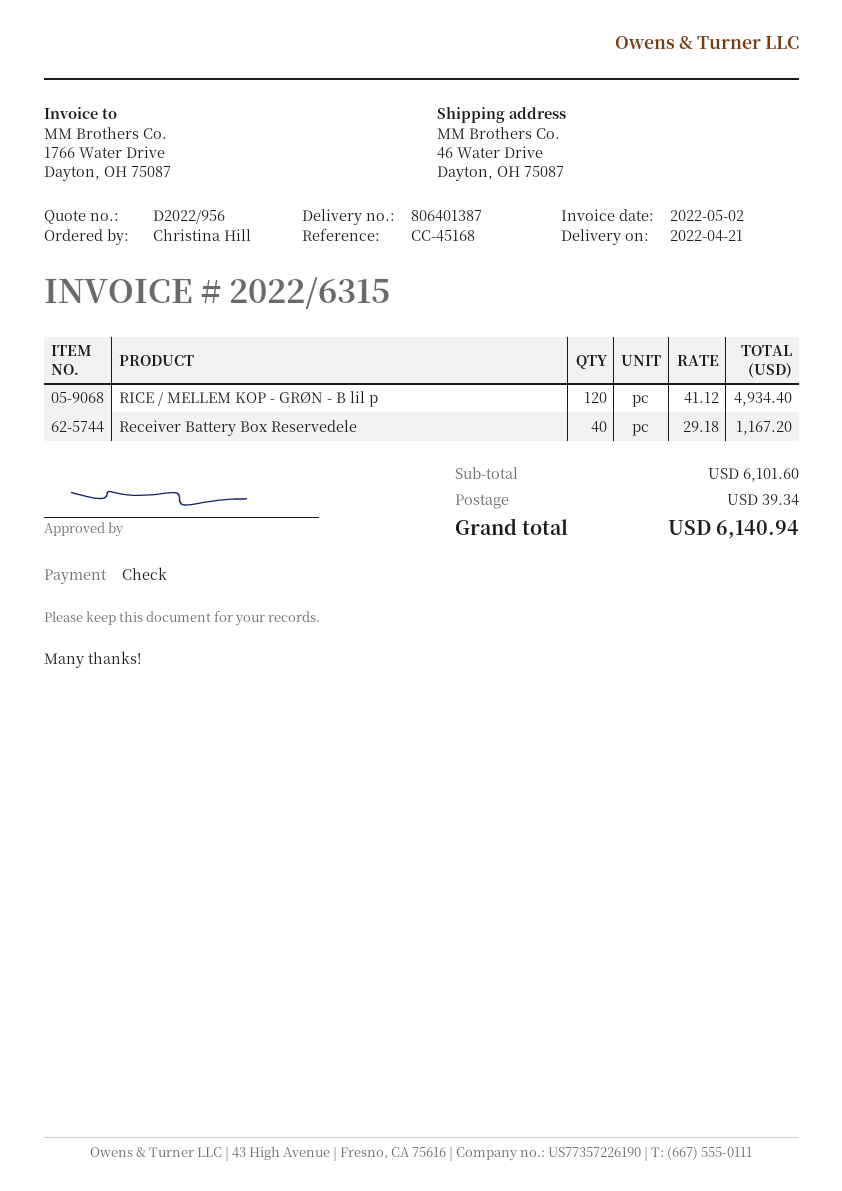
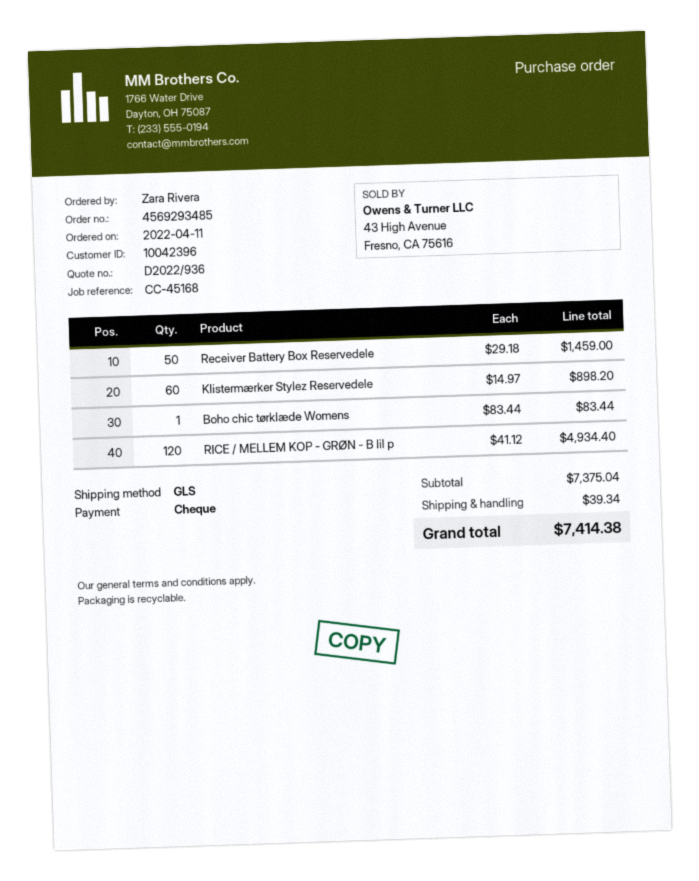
quote number: D2022/956 -> D2022/936
ordered by: Christina Hill -> Zara Rivera
Receiver Battery Box Reservedele: 40 x 29.18 = 1167.20 -> 50 x 29.18 = 1459.00
Klistermærker Stylez Reservedele: none -> 60 x 14.97 = 898.20
Boho chic tørklæde Womens: none -> 1 x 83.44 = 83.44
subtotal: 6101.60 -> 7375.04
total: 6140.94 -> 7414.38

